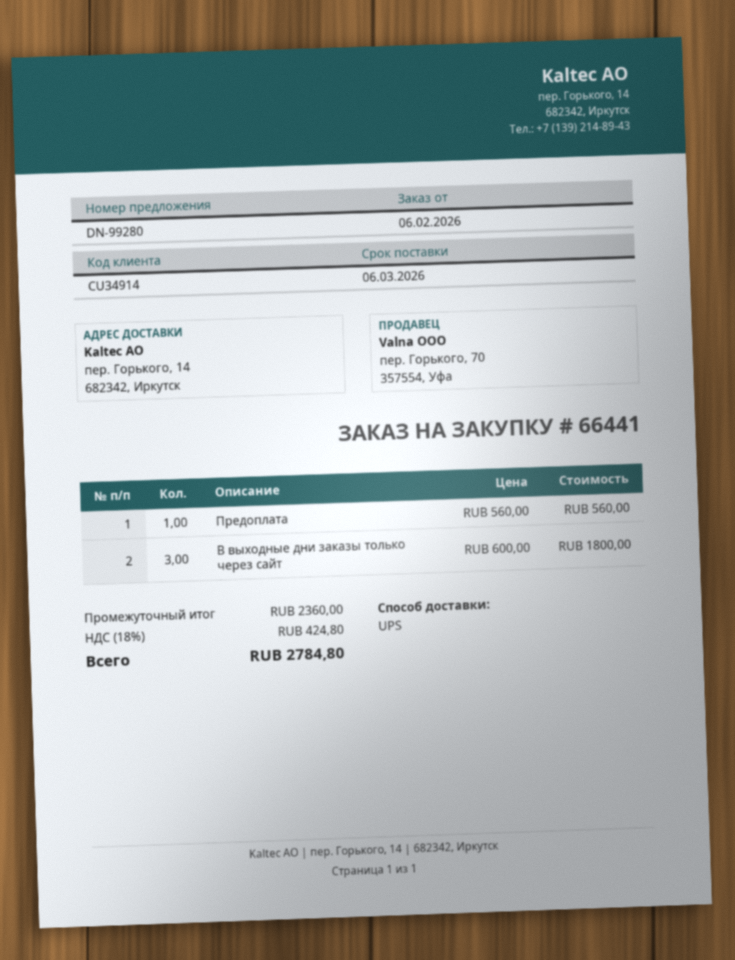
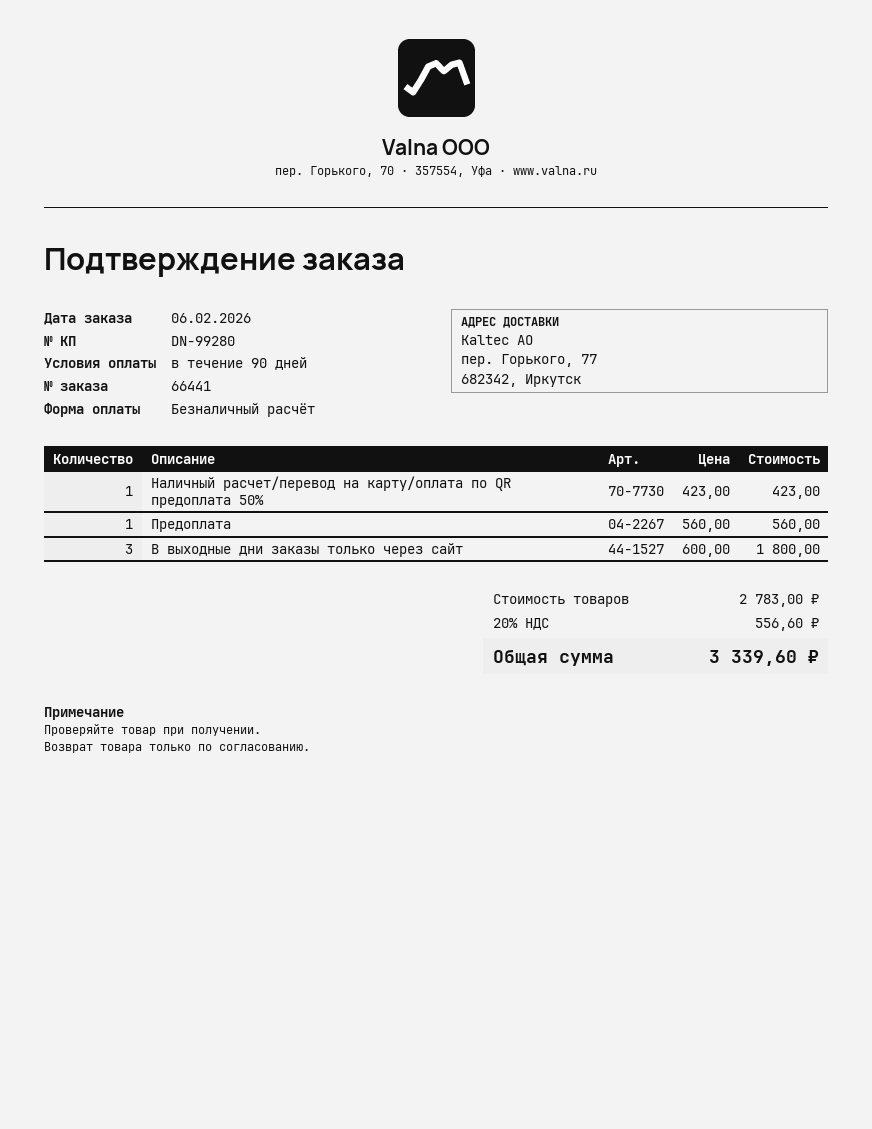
ship to: пер. Горького, 14, 682342, Иркутск -> пер. Горького, 77, 682342, Иркутск
Наличный расчет/перевод на карту/оплата по QR предоплата 50%: none -> 1 x 423.00 = 423.00
subtotal: 2360.00 -> 2783.00
tax: 18% = 424.80 -> 20% = 556.60
total: 2784.80 -> 3339.60

